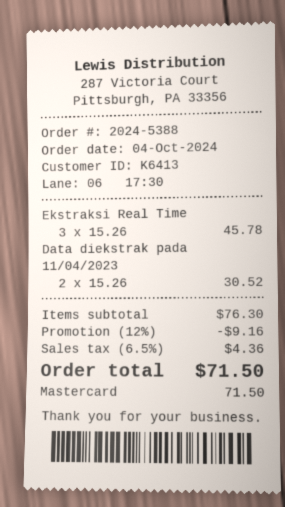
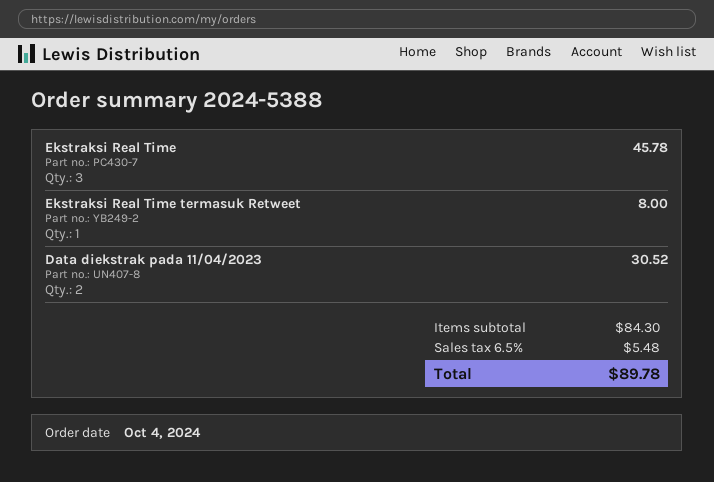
Ekstraksi Real Time termasuk Retweet: none -> 1 for 8.00
subtotal: 76.30 -> 84.30
discount: 12% = 9.16 -> none
tax: 6.5% = 4.36 -> 6.5% = 5.48
total: 71.50 -> 89.78

